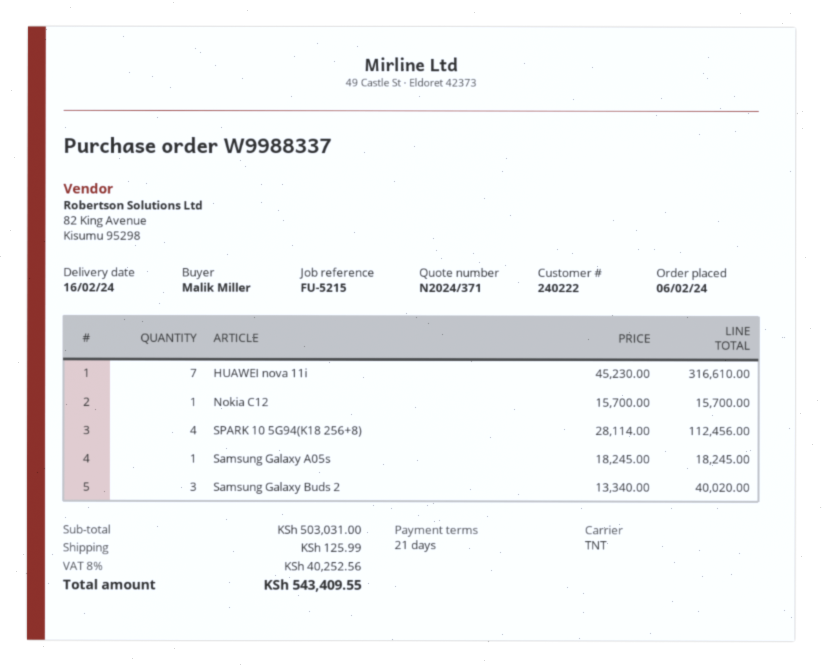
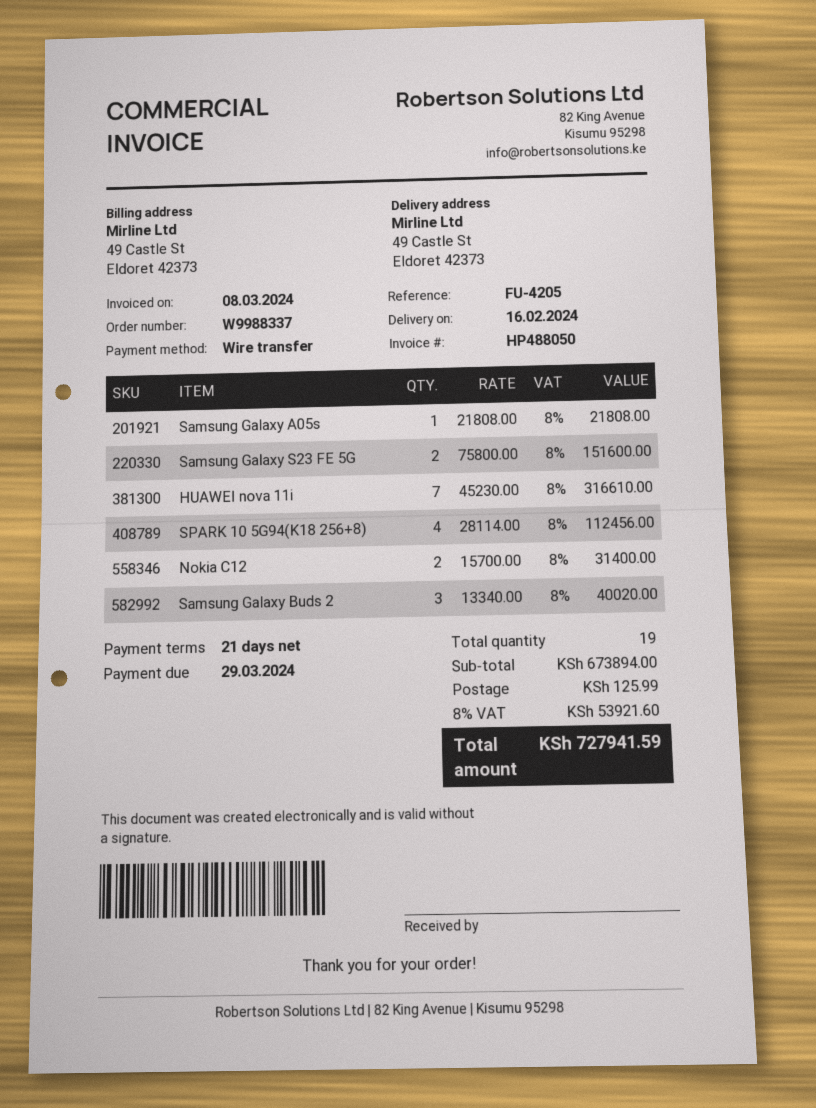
reference: FU-5215 -> FU-4205
Nokia C12: 1 x 15700.00 = 15700.00 -> 2 x 15700.00 = 31400.00
Samsung Galaxy A05s: 1 x 18245.00 = 18245.00 -> 1 x 21808.00 = 21808.00
Samsung Galaxy S23 FE 5G: none -> 2 x 75800.00 = 151600.00
subtotal: 503031.00 -> 673894.00
tax: 8% = 40252.56 -> 8% = 53921.60
total: 543409.55 -> 727941.59

